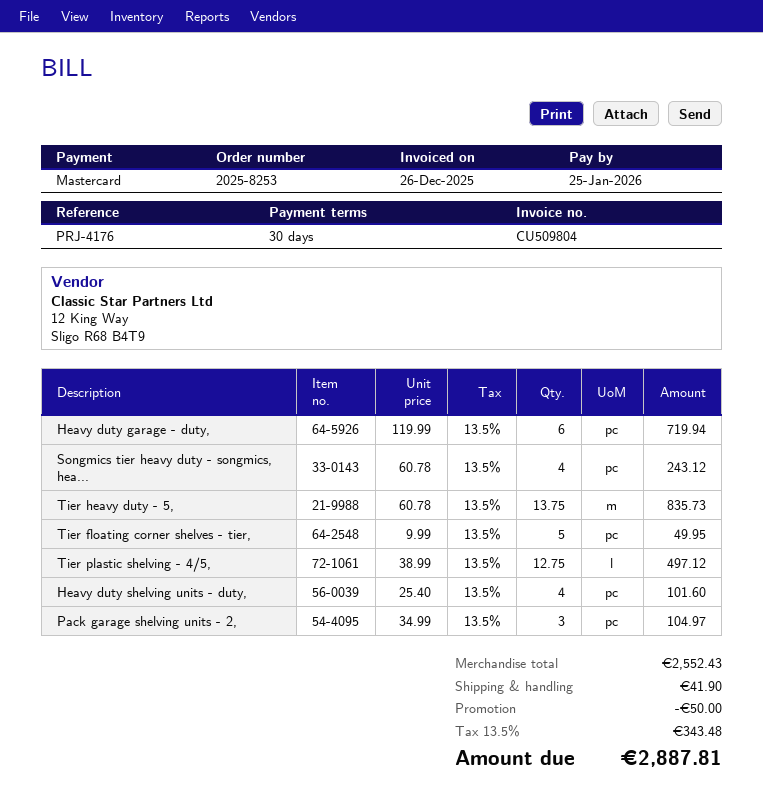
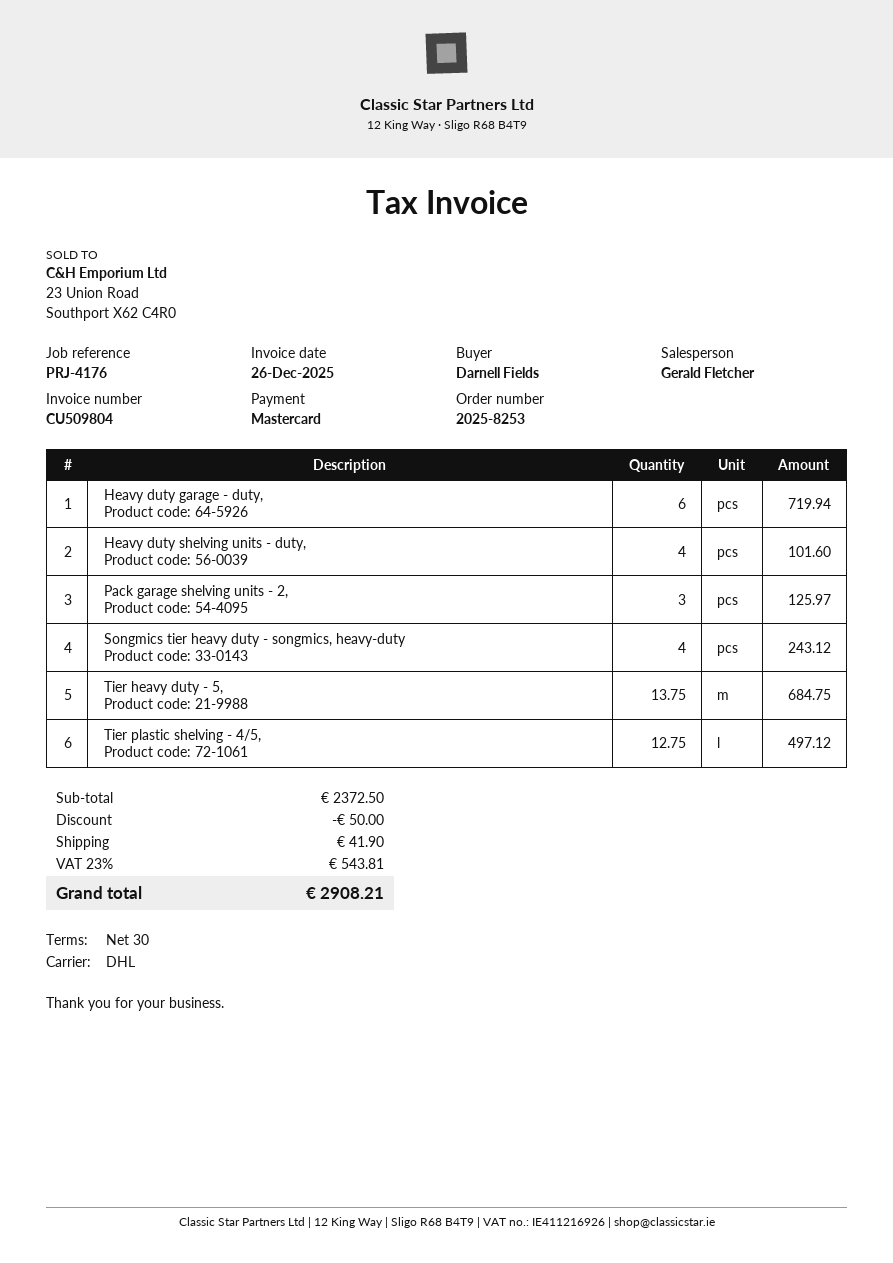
Tier heavy duty - 5,: 13.75 for 835.73 -> 13.75 for 684.75
Tier floating corner shelves - tier,: 5 for 49.95 -> none
Pack garage shelving units - 2,: 3 for 104.97 -> 3 for 125.97
subtotal: 2552.43 -> 2372.50
tax: 13.5% = 343.48 -> 23% = 543.81
total: 2887.81 -> 2908.21

